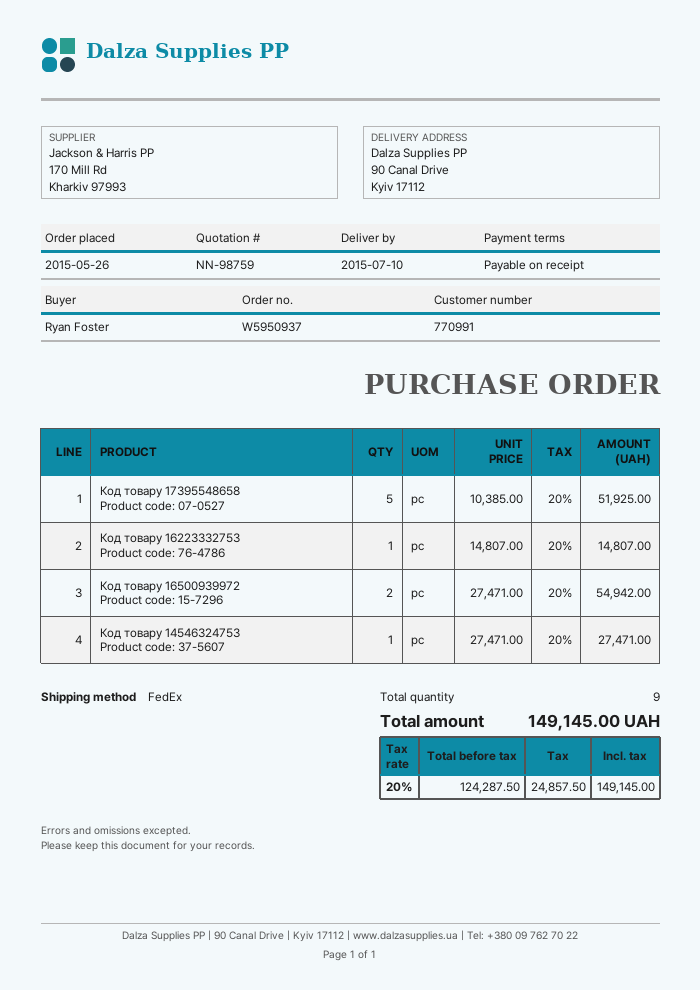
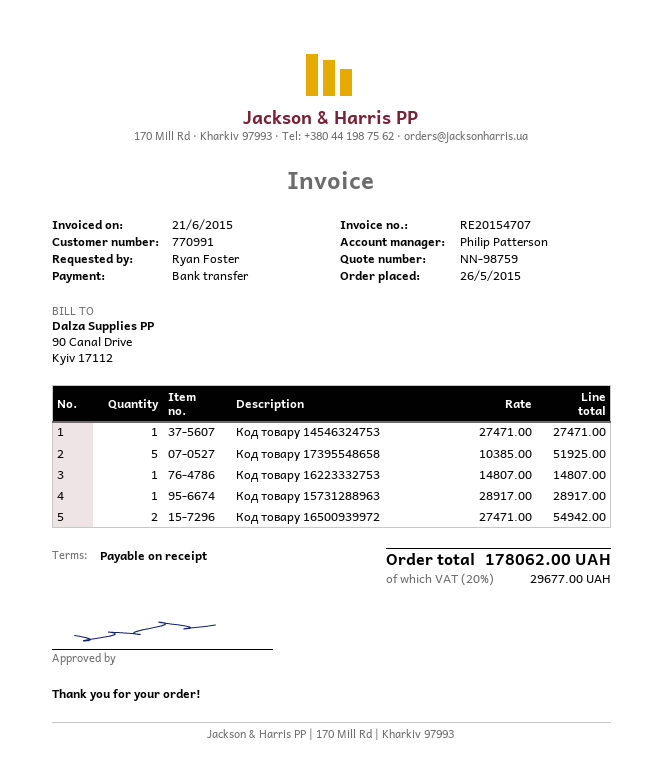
Код товару 15731288963: none -> 1 x 28917.00 = 28917.00
tax: 20% = 24857.50 -> 20% = 29677.00
total: 149145.00 -> 178062.00

